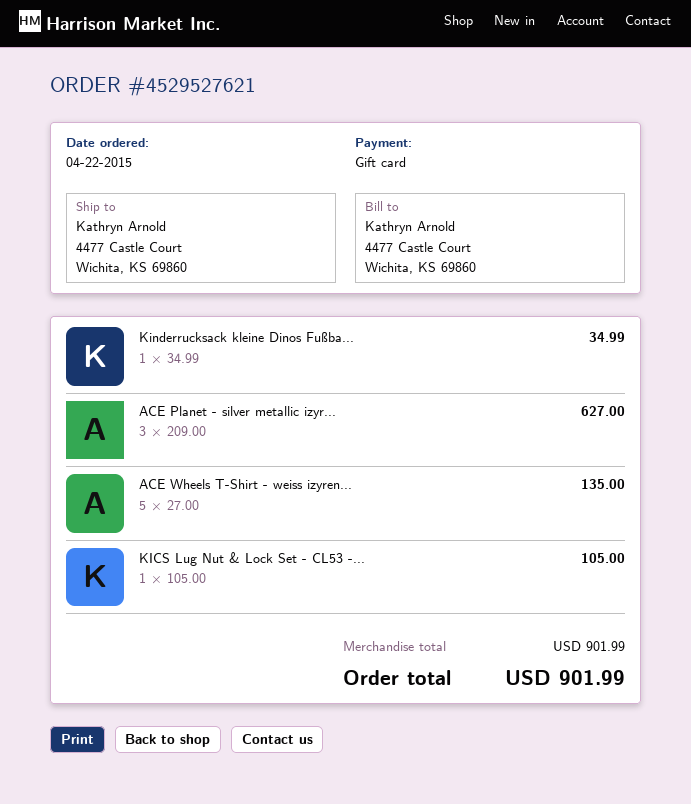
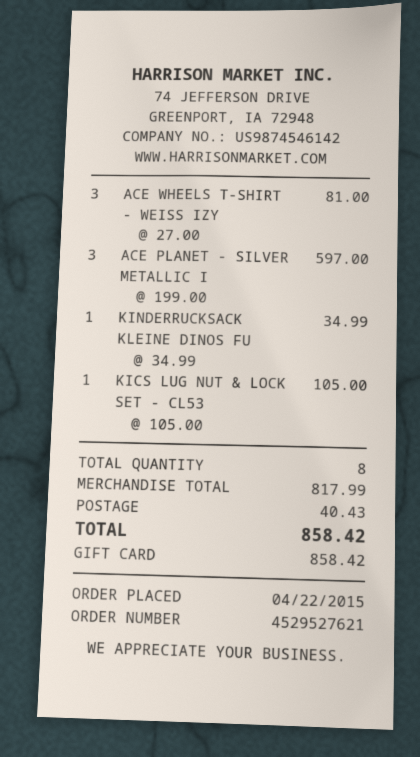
ACE Planet - silver metallic izyr...: 3 x 209.00 = 627.00 -> 3 x 199.00 = 597.00
ACE Wheels T-Shirt - weiss izyren...: 5 x 27.00 = 135.00 -> 3 x 27.00 = 81.00
subtotal: 901.99 -> 817.99
shipping: none -> 40.43
total: 901.99 -> 858.42

